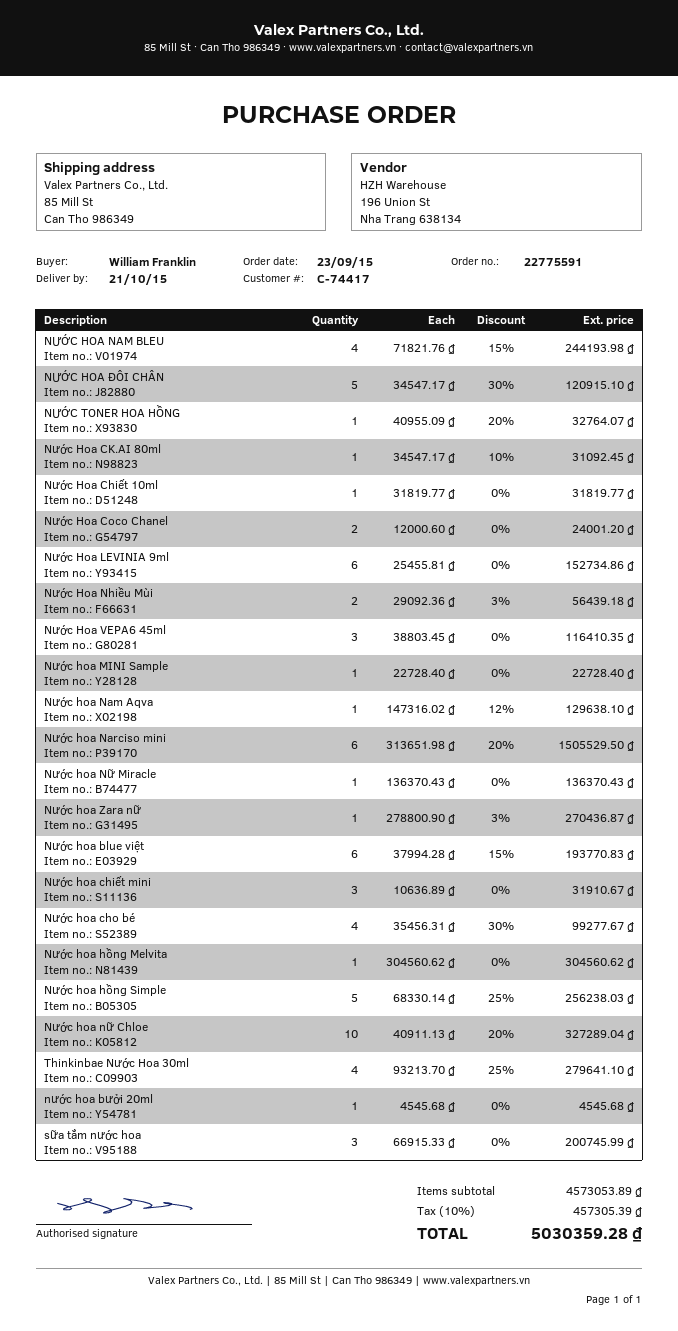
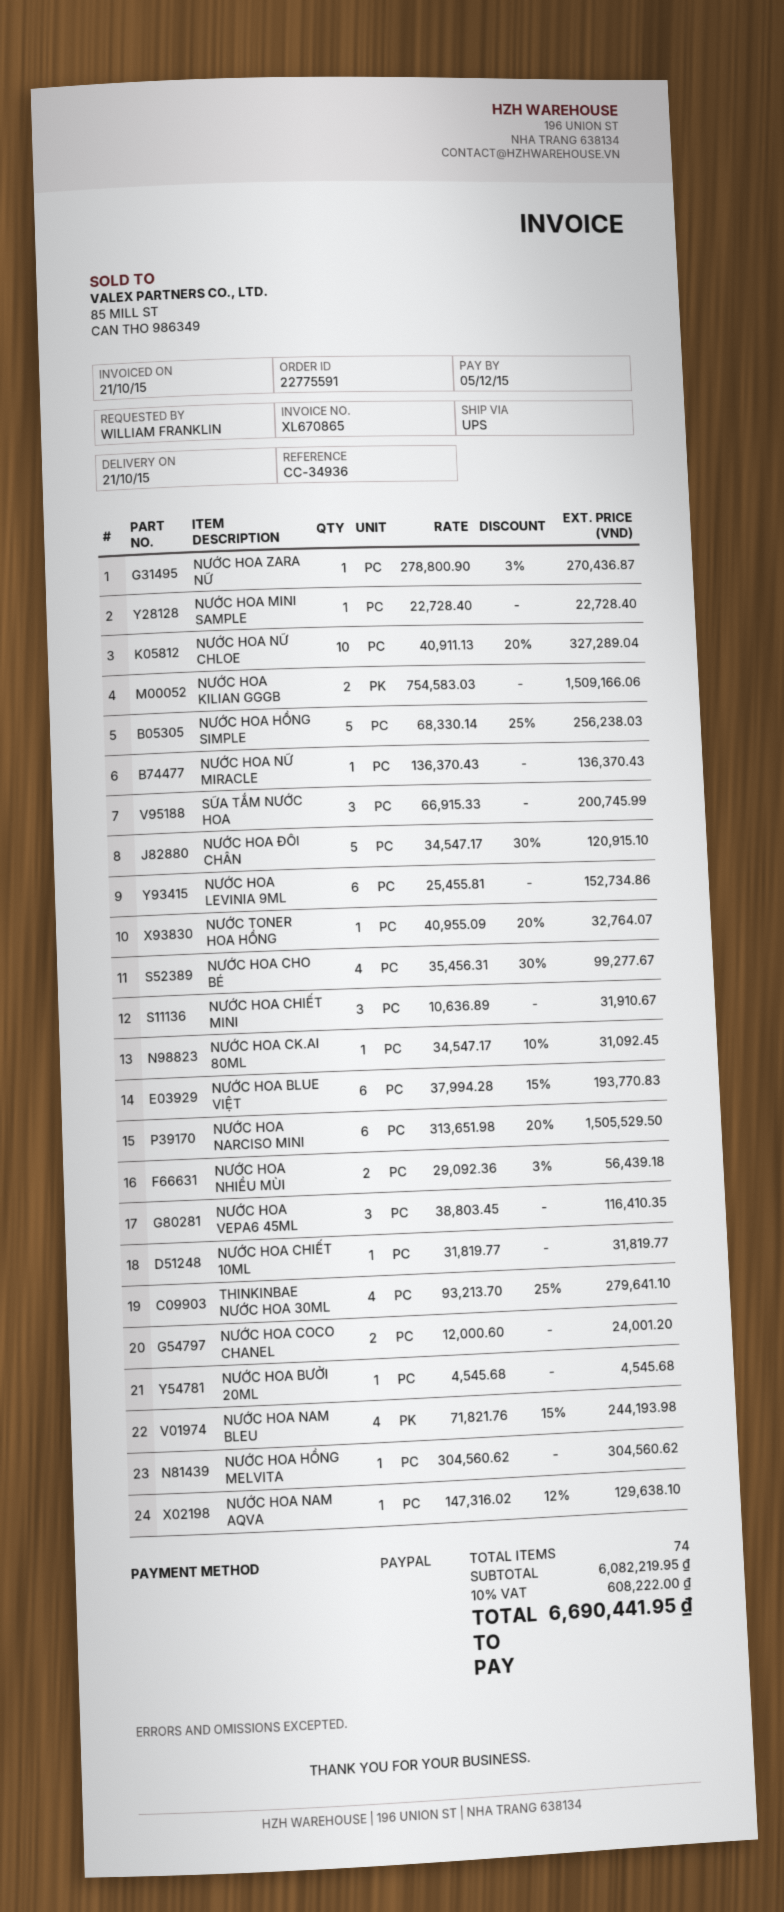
NƯỚC HOA KILIAN GGGB: none -> 2 x 754583.03 = 1509166.06
subtotal: 4573053.89 -> 6082219.95
tax: 10% = 457305.39 -> 10% = 608222.00
total: 5030359.28 -> 6690441.95

